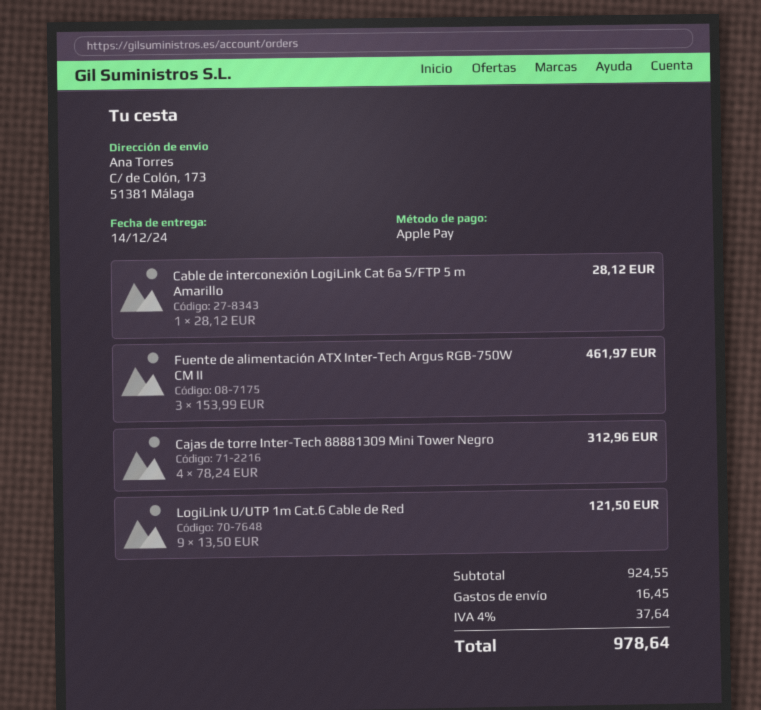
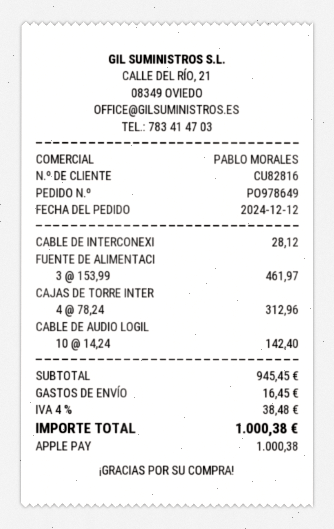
LogiLink U/UTP 1m Cat.6 Cable de Red: 9 x 13.50 = 121.50 -> none
CABLE DE AUDIO LOGIL: none -> 10 x 14.24 = 142.40
subtotal: 924.55 -> 945.45
tax: 4% = 37.64 -> 4% = 38.48
total: 978.64 -> 1000.38

